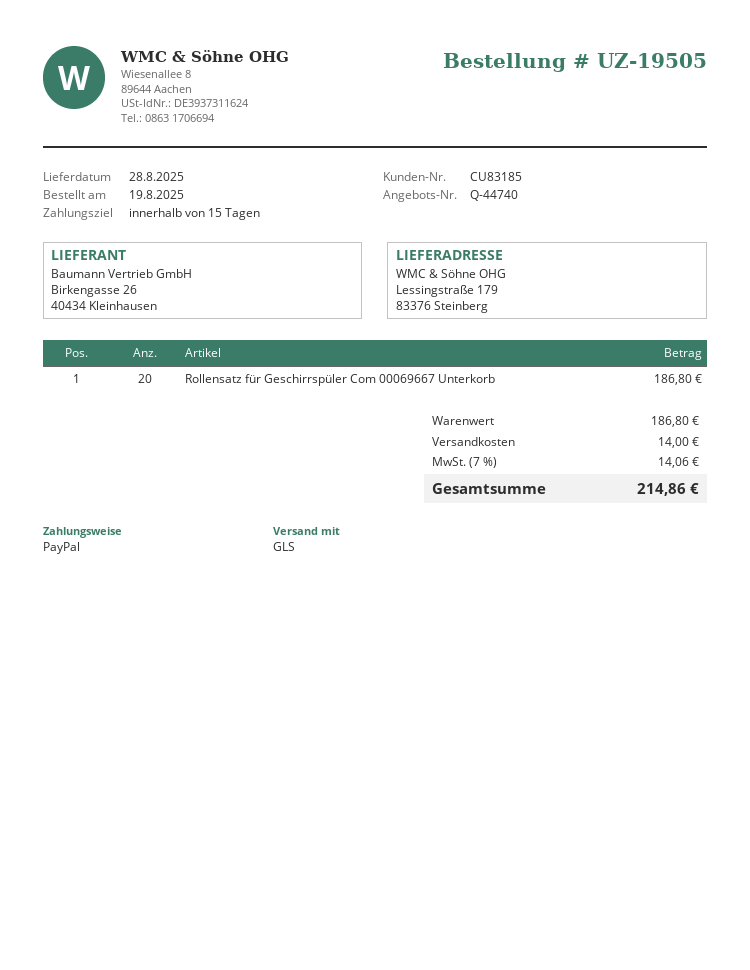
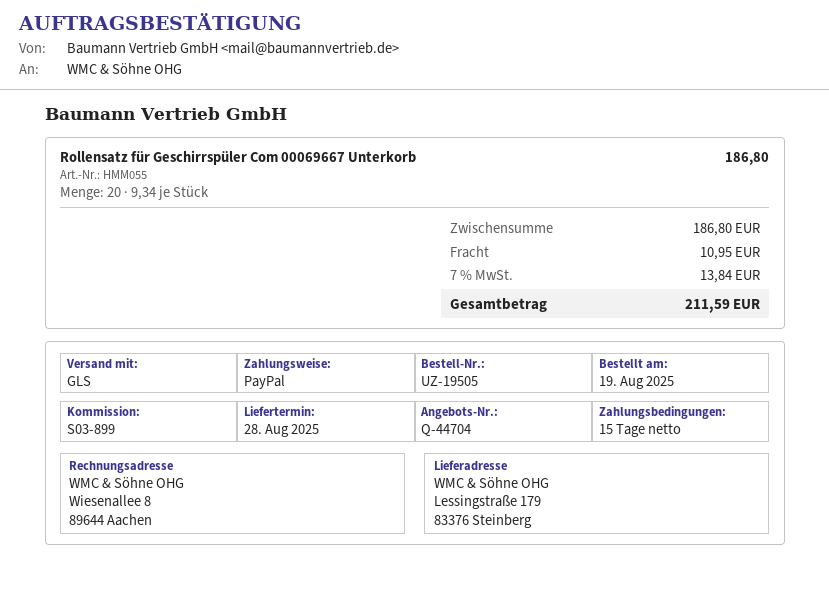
quote number: Q-44740 -> Q-44704
shipping: 14.00 -> 10.95
tax: 7% = 14.06 -> 7% = 13.84
total: 214.86 -> 211.59

